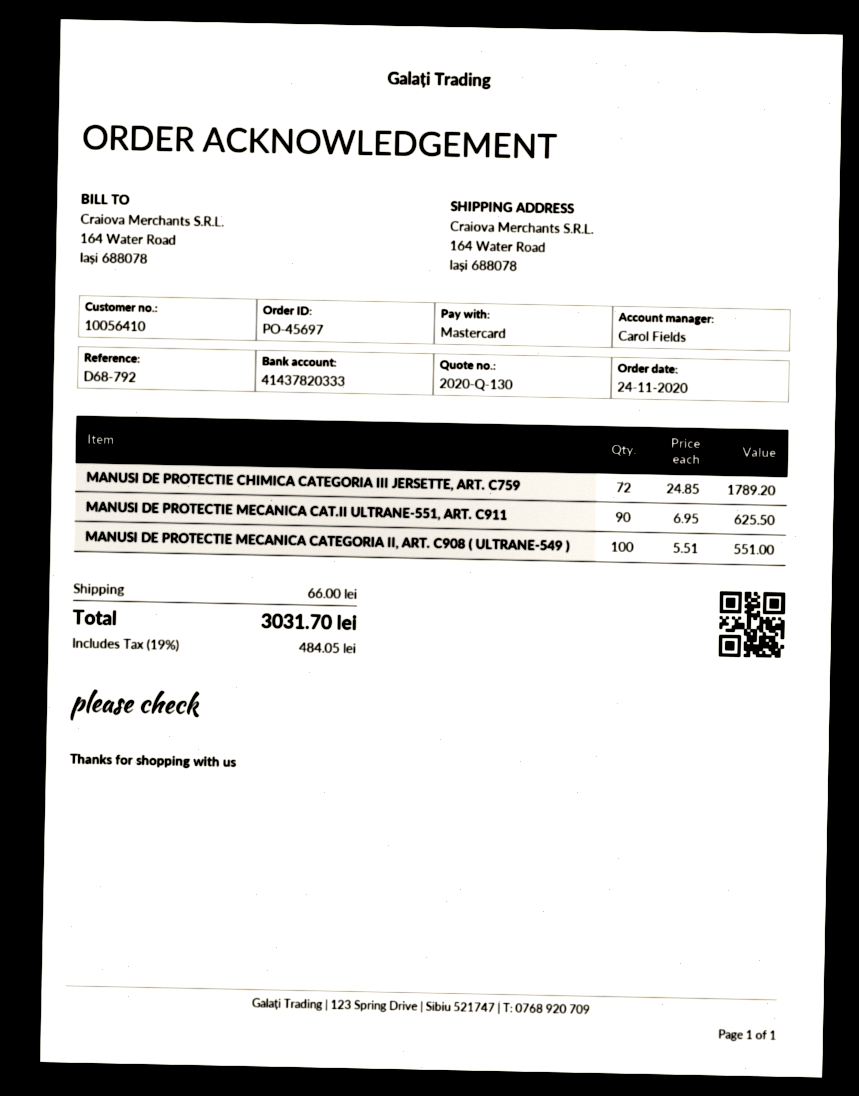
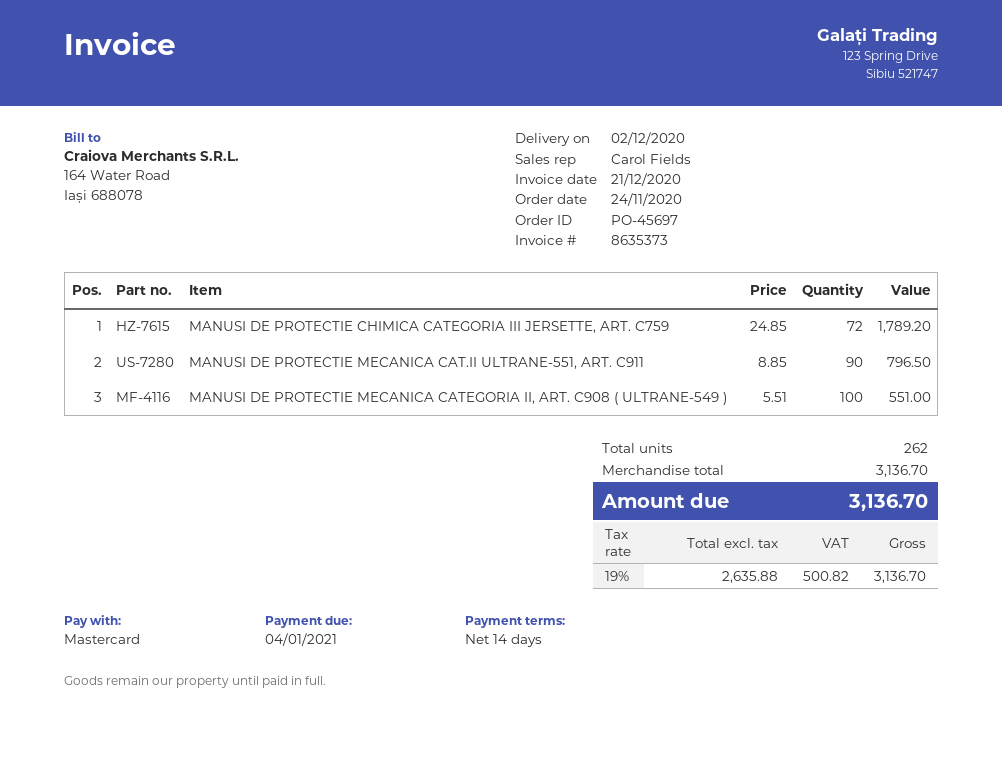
MANUSI DE PROTECTIE MECANICA CAT.II ULTRANE-551, ART. C911: 90 x 6.95 = 625.50 -> 90 x 8.85 = 796.50
shipping: 66.00 -> none
tax: 19% = 484.05 -> 19% = 500.82
total: 3031.70 -> 3136.70

